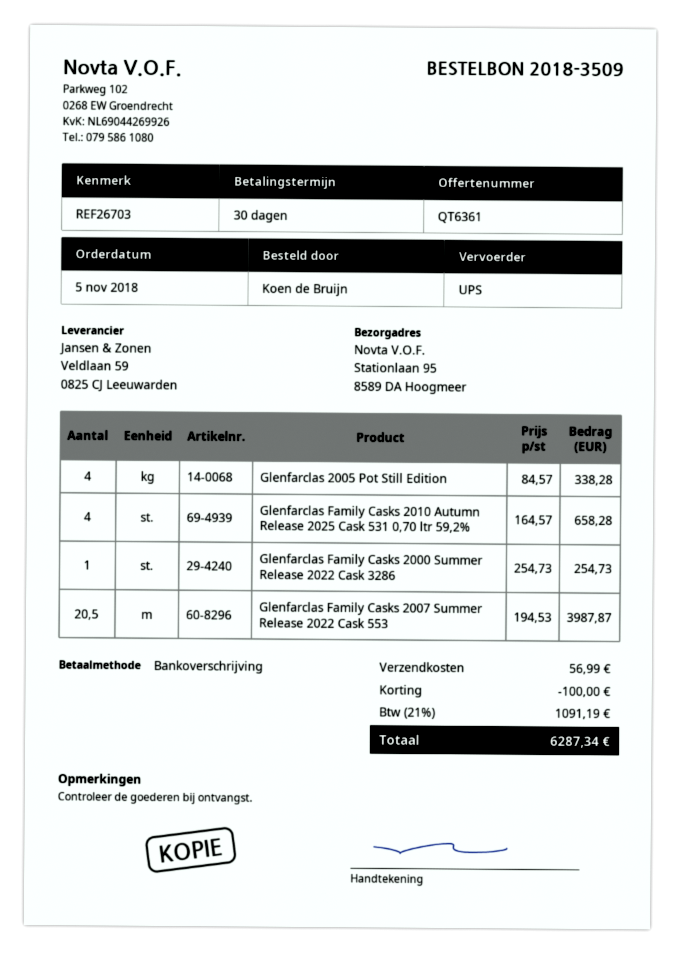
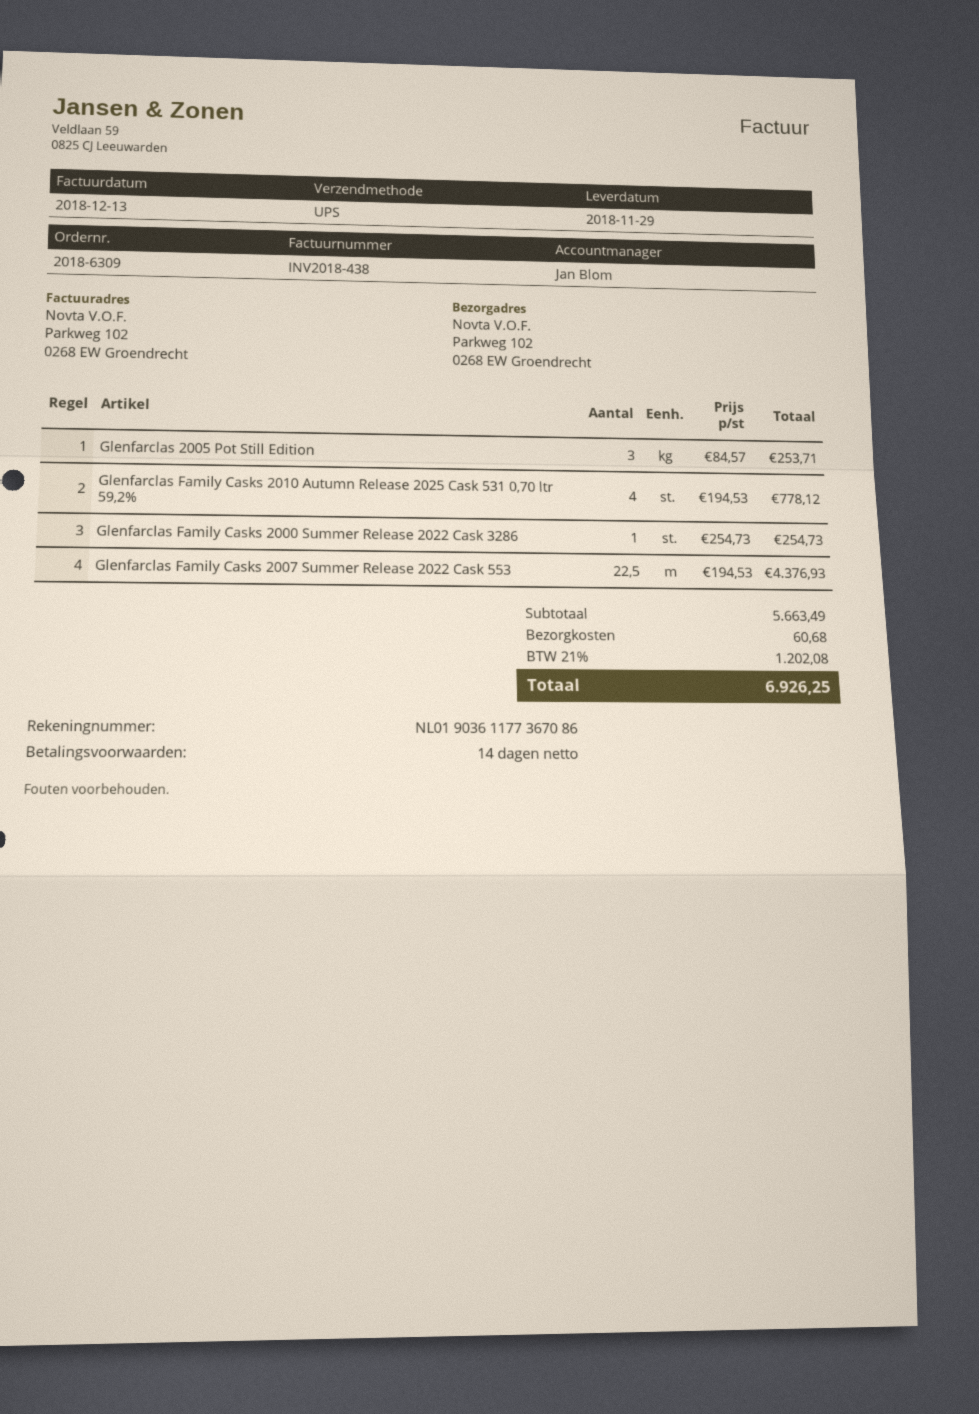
order number: 2018-3509 -> 2018-6309
payment terms: 30 days -> 14 days
ship to: Stationlaan 95, 8589 DA Hoogmeer -> Parkweg 102, 0268 EW Groendrecht
Glenfarclas 2005 Pot Still Edition: 4 x 84.57 = 338.28 -> 3 x 84.57 = 253.71
Glenfarclas Family Casks 2010 Autumn Release 2025 Cask 531 0,70 ltr 59,2%: 4 x 164.57 = 658.28 -> 4 x 194.53 = 778.12
Glenfarclas Family Casks 2007 Summer Release 2022 Cask 553: 20.5 x 194.53 = 3987.87 -> 22.5 x 194.53 = 4376.93
discount: 100.00 -> none
shipping: 56.99 -> 60.68
tax: 21% = 1091.19 -> 21% = 1202.08
total: 6287.34 -> 6926.25

